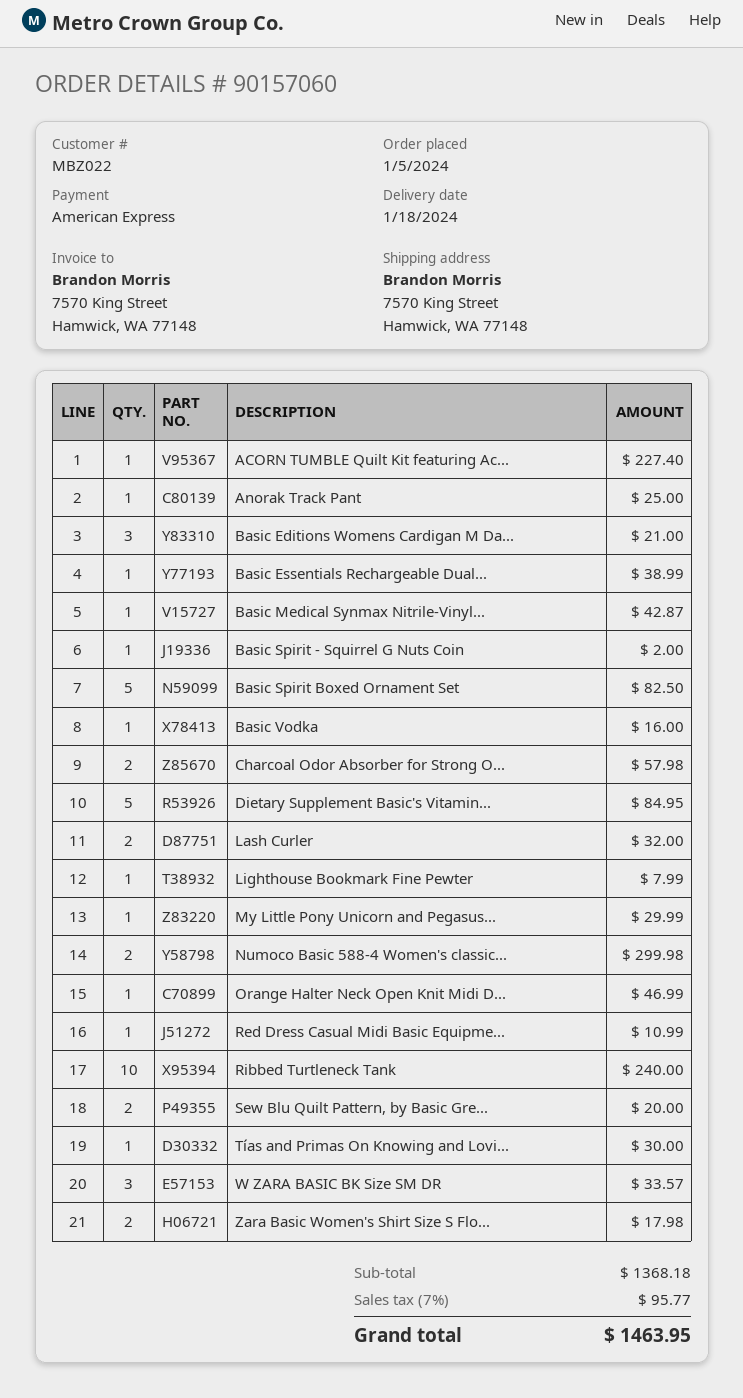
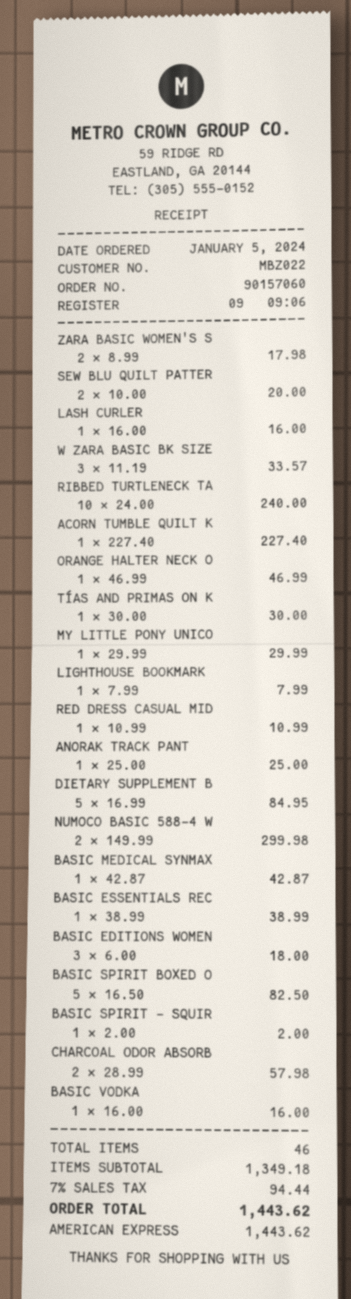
Basic Editions Womens Cardigan M Da...: 3 for 21.00 -> 3 for 18.00
Lash Curler: 2 for 32.00 -> 1 for 16.00
subtotal: 1368.18 -> 1349.18
tax: 7% = 95.77 -> 7% = 94.44
total: 1463.95 -> 1443.62

